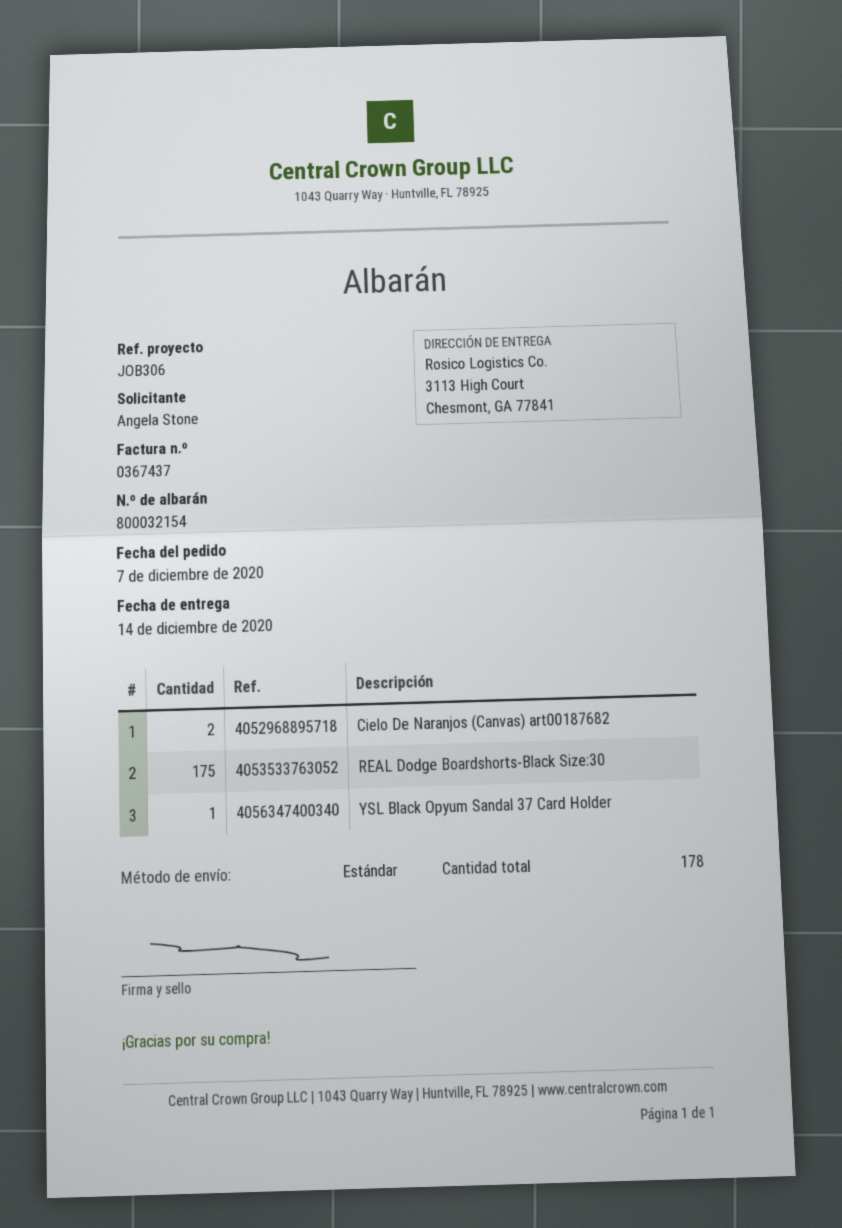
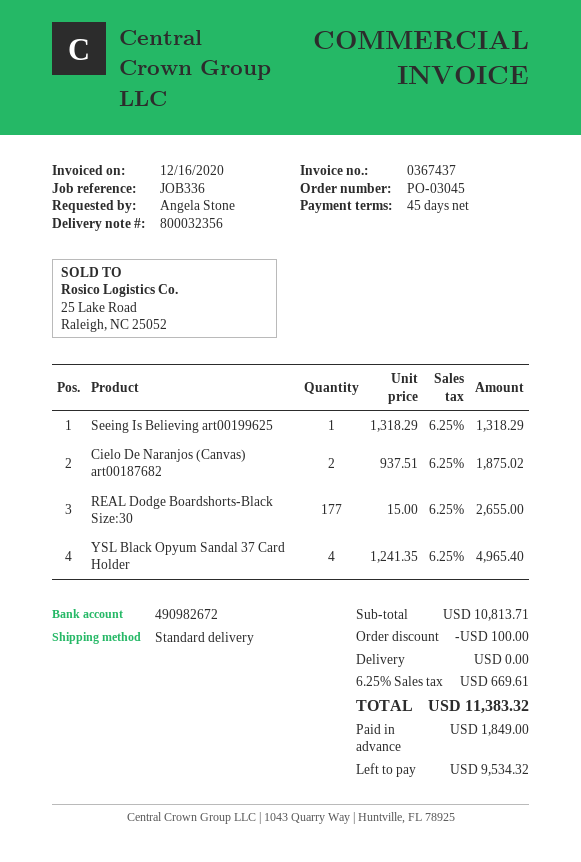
delivery note number: 800032154 -> 800032356
reference: JOB306 -> JOB336
REAL Dodge Boardshorts-Black Size:30: 175 -> 177
YSL Black Opyum Sandal 37 Card Holder: 1 -> 4
Seeing Is Believing art00199625: none -> 1

